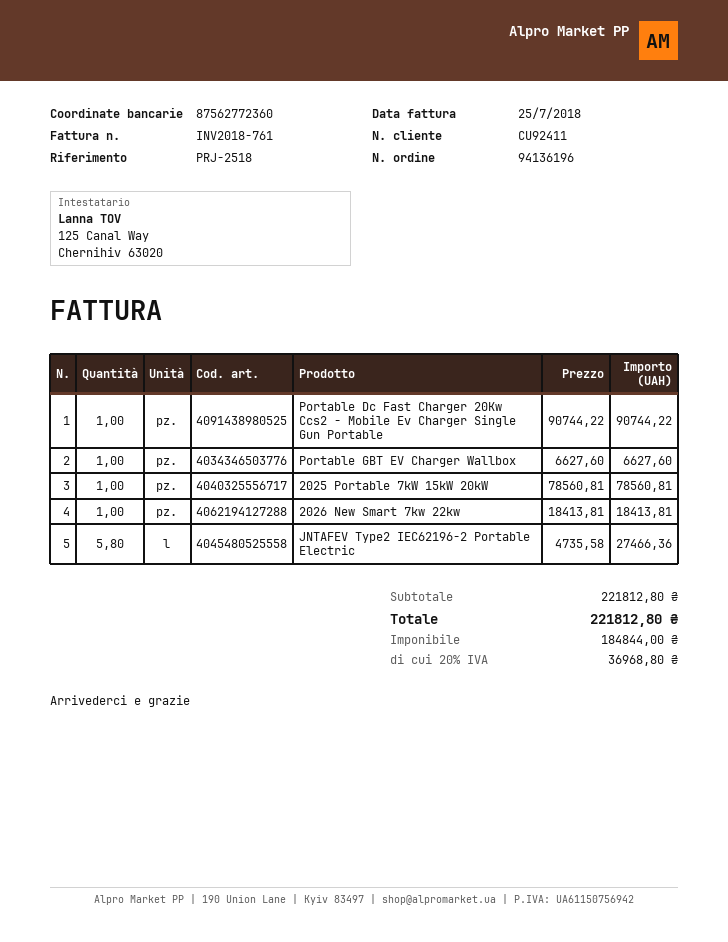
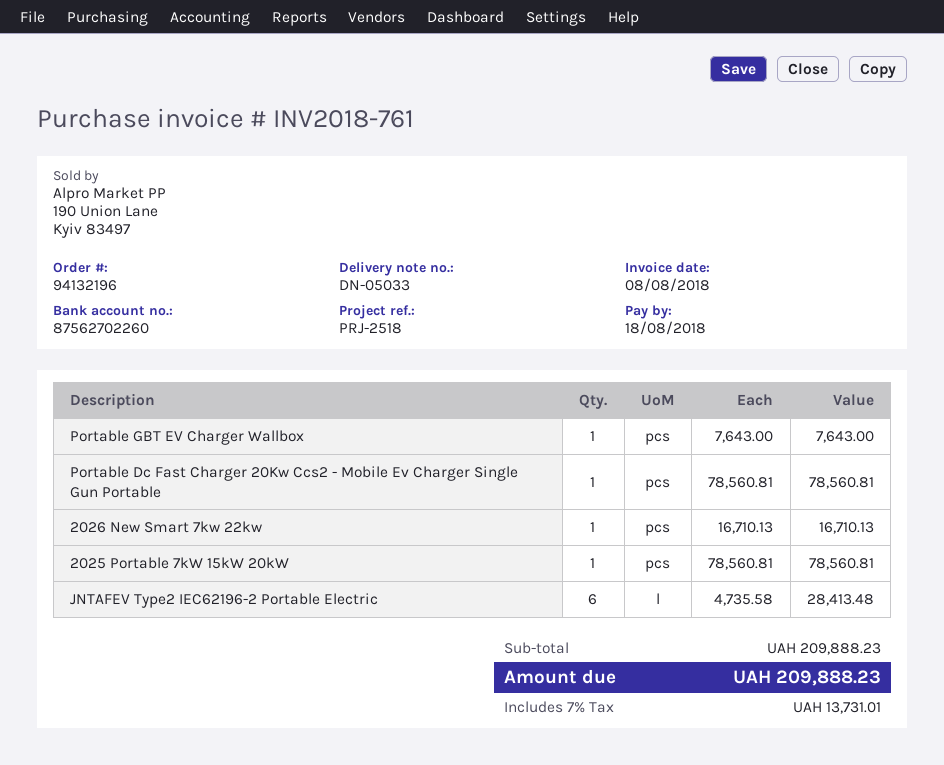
order number: 94136196 -> 94132196
invoice date: 2018-07-25 -> 2018-08-08
bank account: 87562772360 -> 87562702260
Portable Dc Fast Charger 20Kw Ccs2 - Mobile Ev Charger Single Gun Portable: 1 x 90744.22 = 90744.22 -> 1 x 78560.81 = 78560.81
Portable GBT EV Charger Wallbox: 1 x 6627.60 = 6627.60 -> 1 x 7643.00 = 7643.00
2026 New Smart 7kw 22kw: 1 x 18413.81 = 18413.81 -> 1 x 16710.13 = 16710.13
JNTAFEV Type2 IEC62196-2 Portable Electric: 5.8 x 4735.58 = 27466.36 -> 6 x 4735.58 = 28413.48
subtotal: 221812.80 -> 209888.23
tax: 20% = 36968.80 -> 7% = 13731.01
total: 221812.80 -> 209888.23

